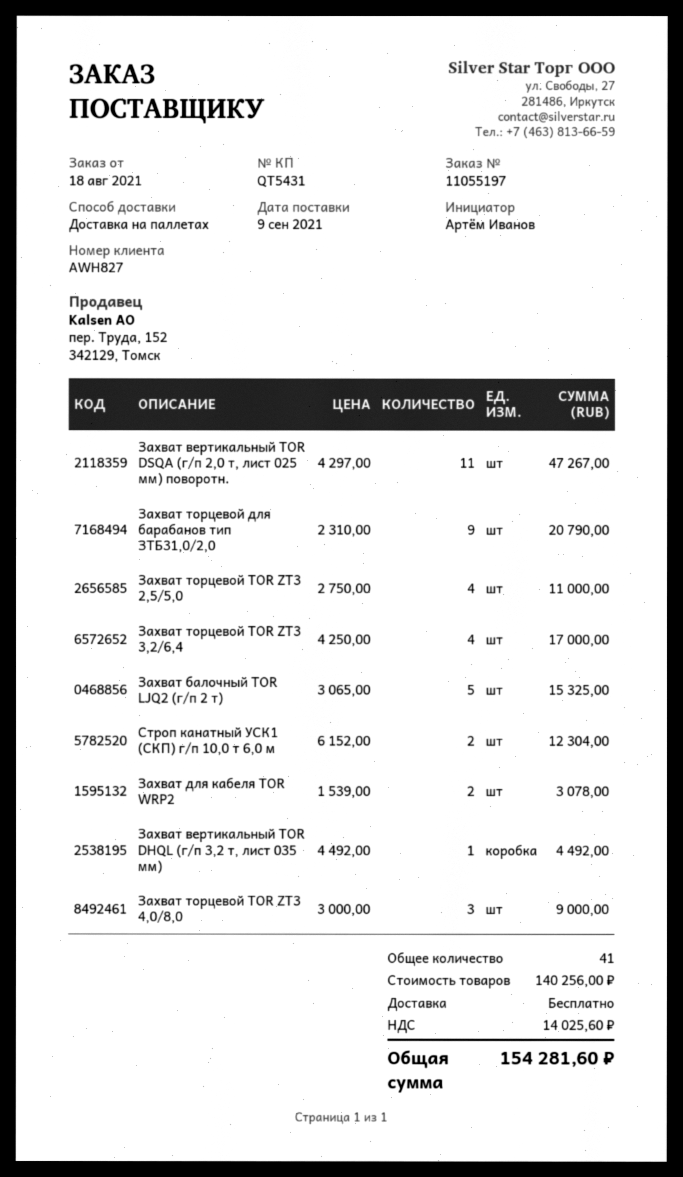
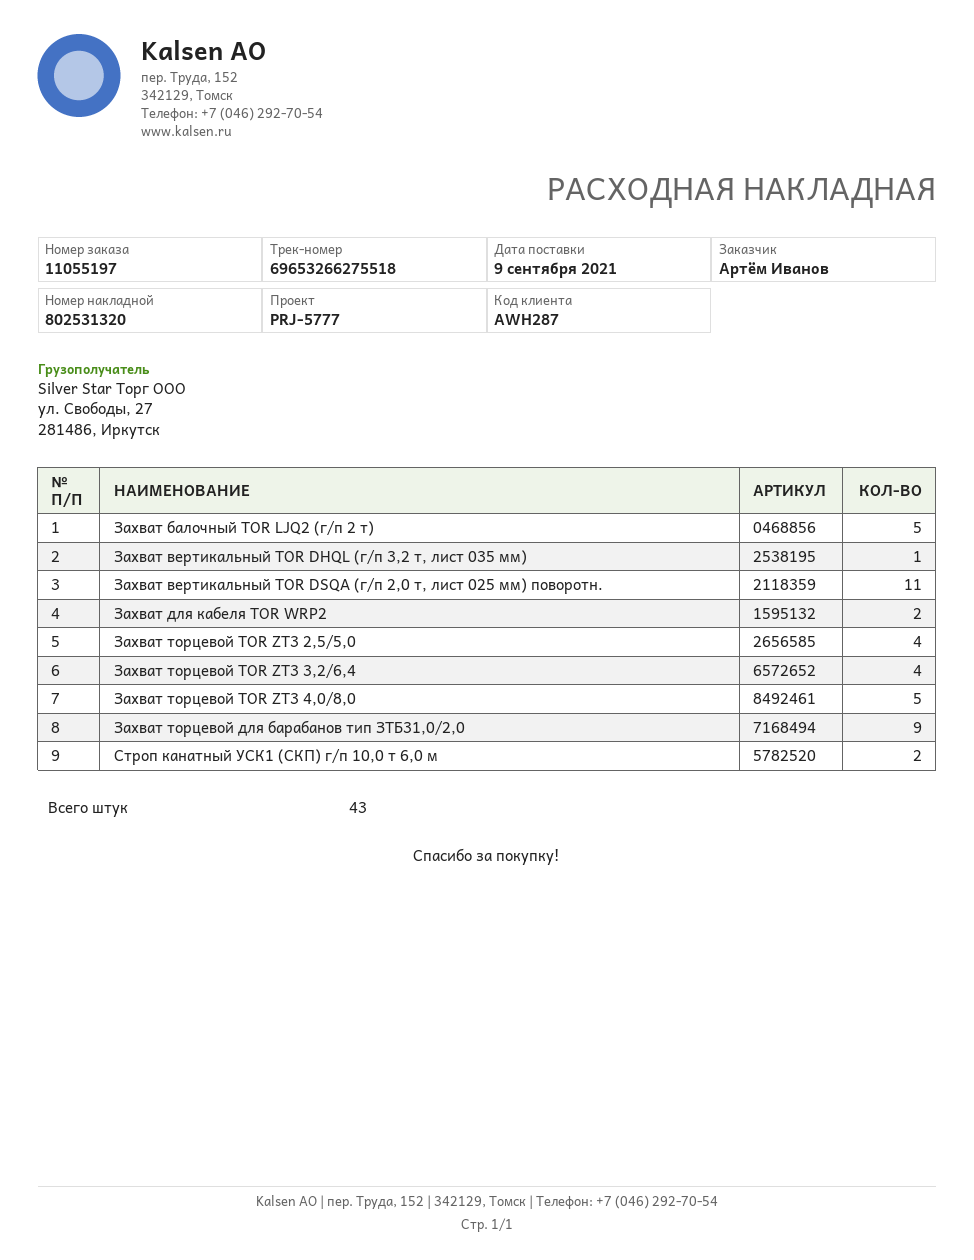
customer number: AWH827 -> AWH287
Захват торцевой TOR ZT3 4,0/8,0: 3 -> 5
total quantity: 41 -> 43

